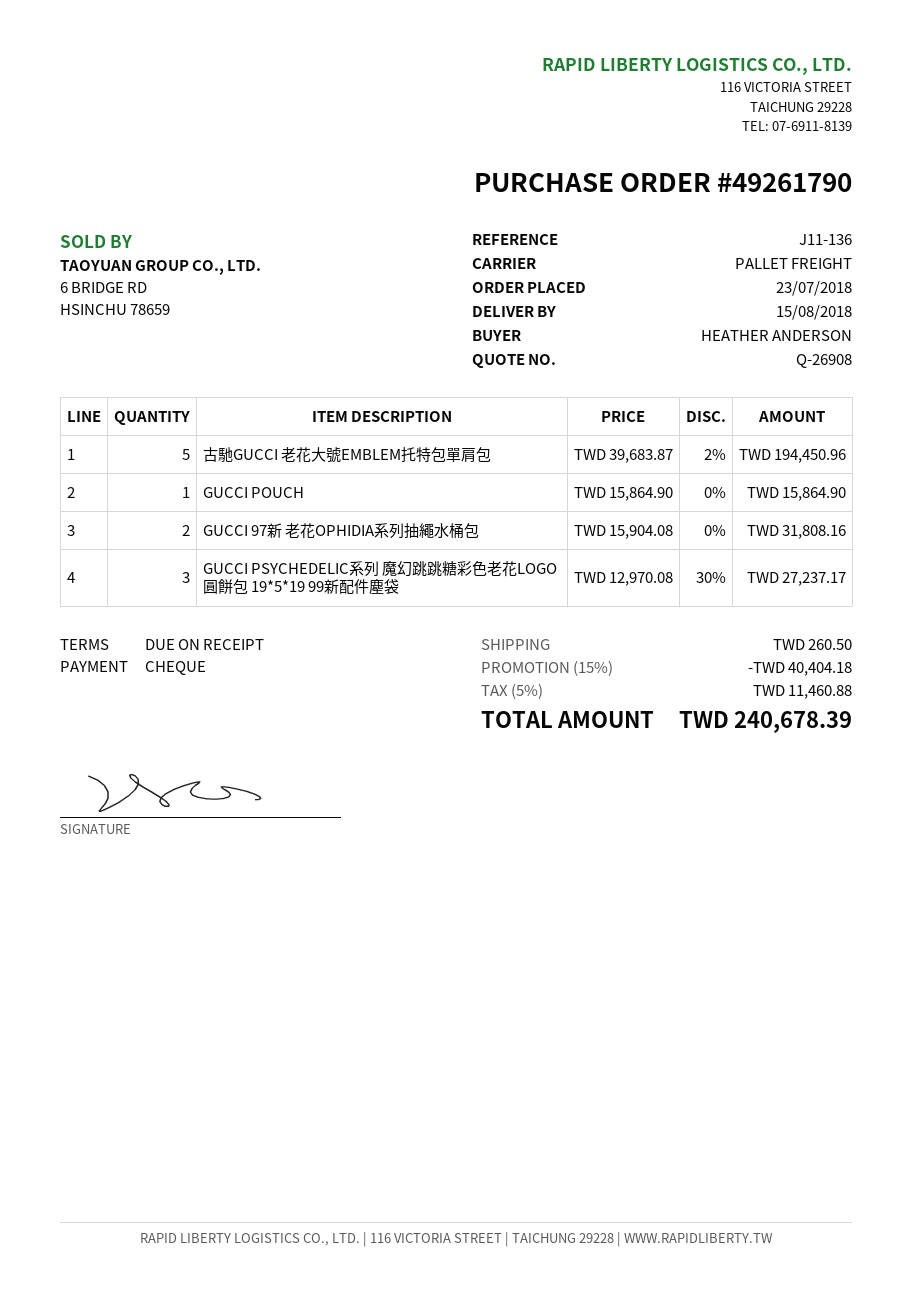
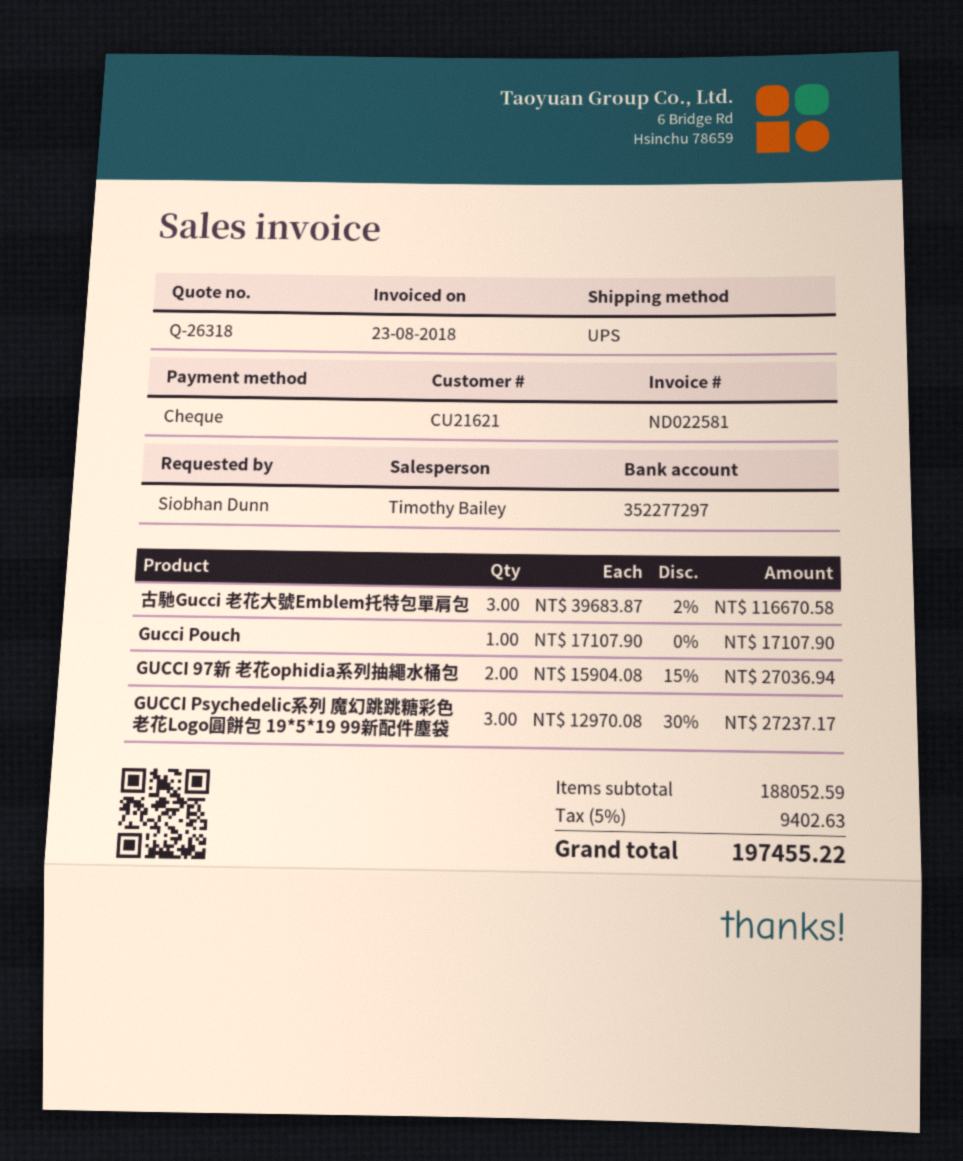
quote number: Q-26908 -> Q-26318
ordered by: HEATHER ANDERSON -> Siobhan Dunn
shipping method: pallet freight -> UPS
古馳GUCCI 老花大號EMBLEM托特包單肩包: 5 x 39683.87 - 2% = 194450.96 -> 3 x 39683.87 - 2% = 116670.58
GUCCI POUCH: 1 x 15864.90 = 15864.90 -> 1 x 17107.90 = 17107.90
GUCCI 97新 老花OPHIDIA系列抽繩水桶包: 2 x 15904.08 = 31808.16 -> 2 x 15904.08 - 15% = 27036.94
discount: 15% = 40404.18 -> none
shipping: 260.50 -> none
tax: 5% = 11460.88 -> 5% = 9402.63
total: 240678.39 -> 197455.22

